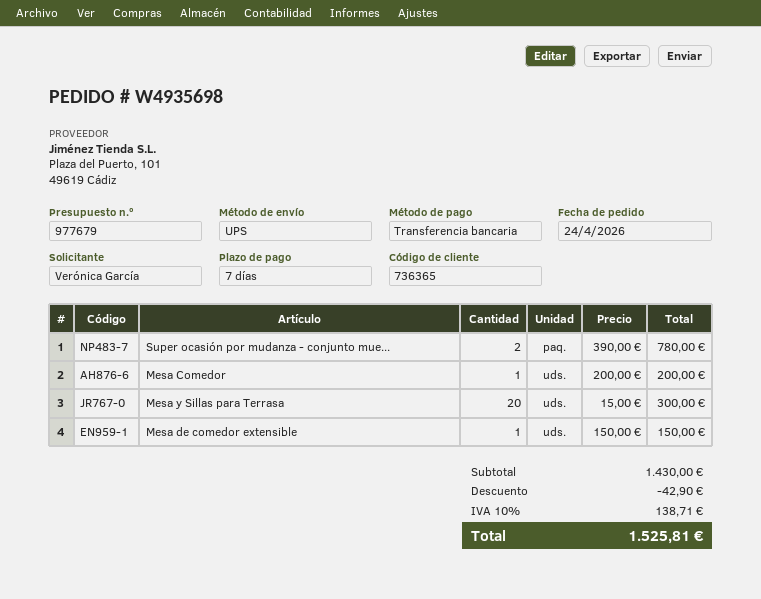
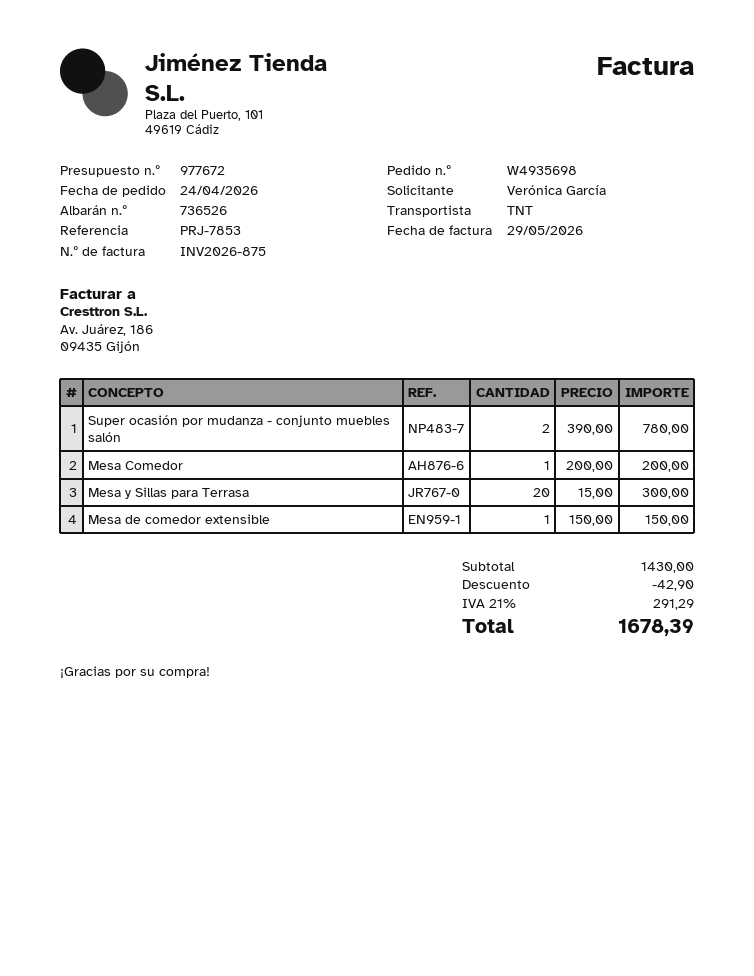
quote number: 977679 -> 977672
shipping method: UPS -> TNT
tax: 10% = 138.71 -> 21% = 291.29
total: 1525.81 -> 1678.39

